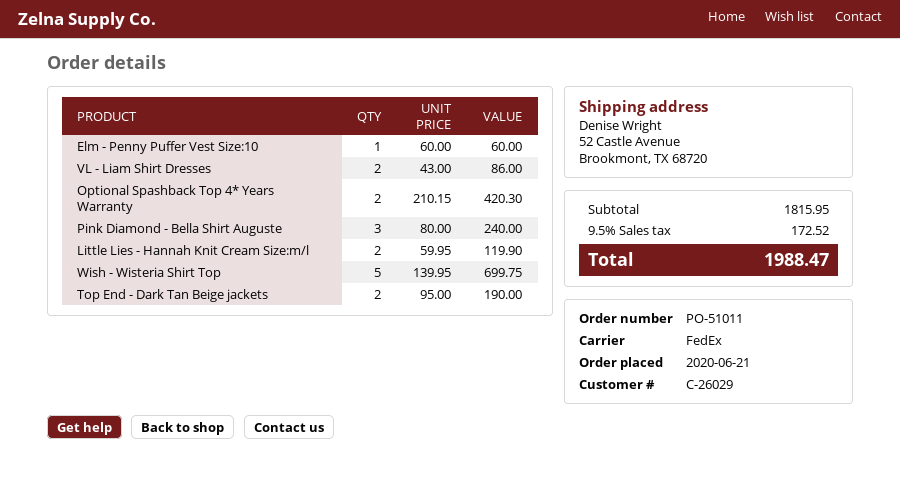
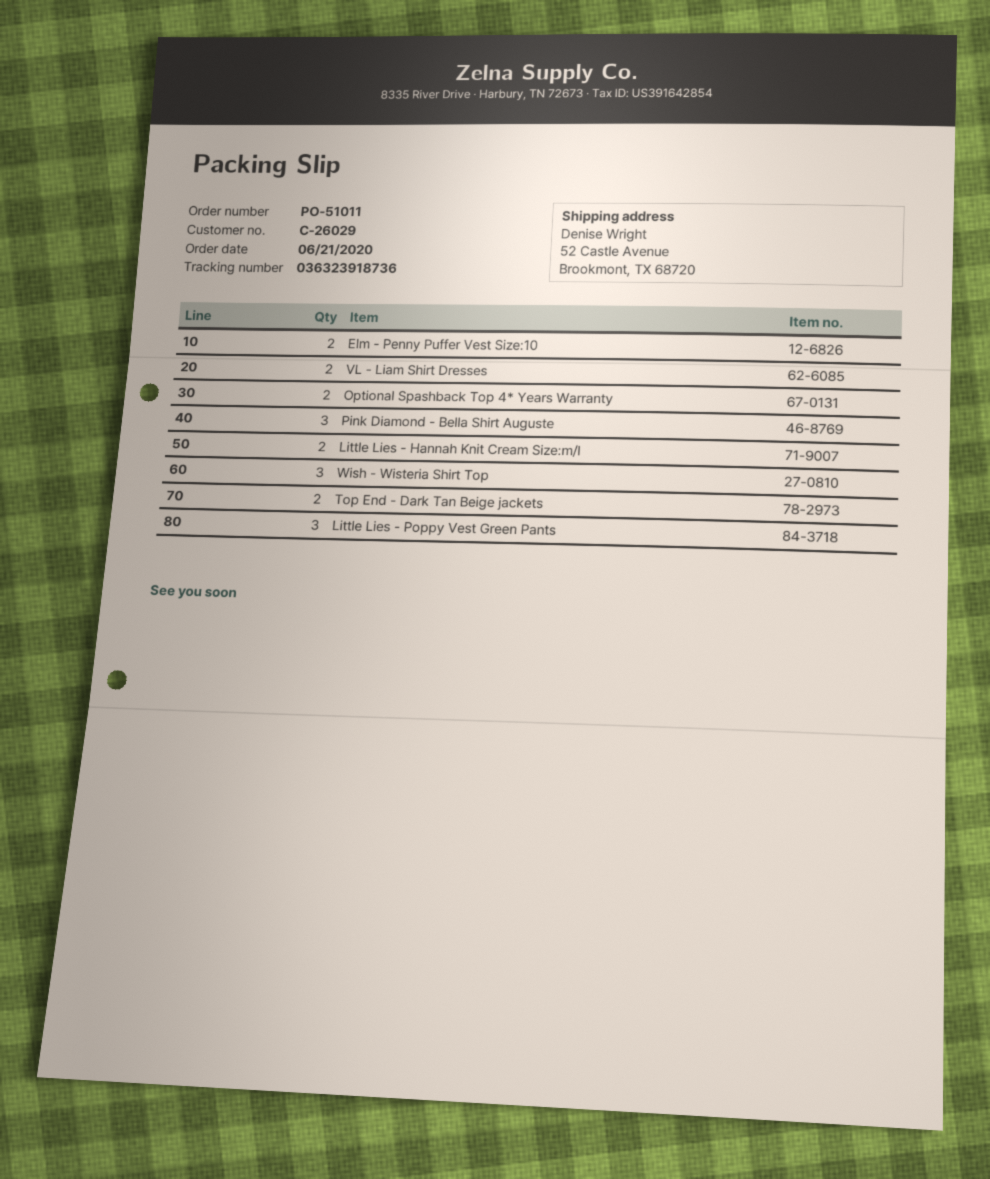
Elm - Penny Puffer Vest Size:10: 1 -> 2
Wish - Wisteria Shirt Top: 5 -> 3
Little Lies - Poppy Vest Green Pants: none -> 3

